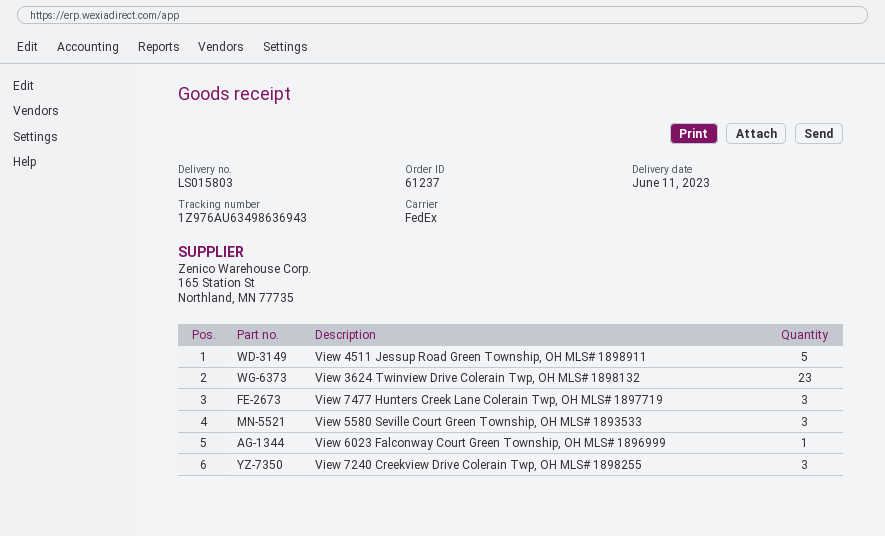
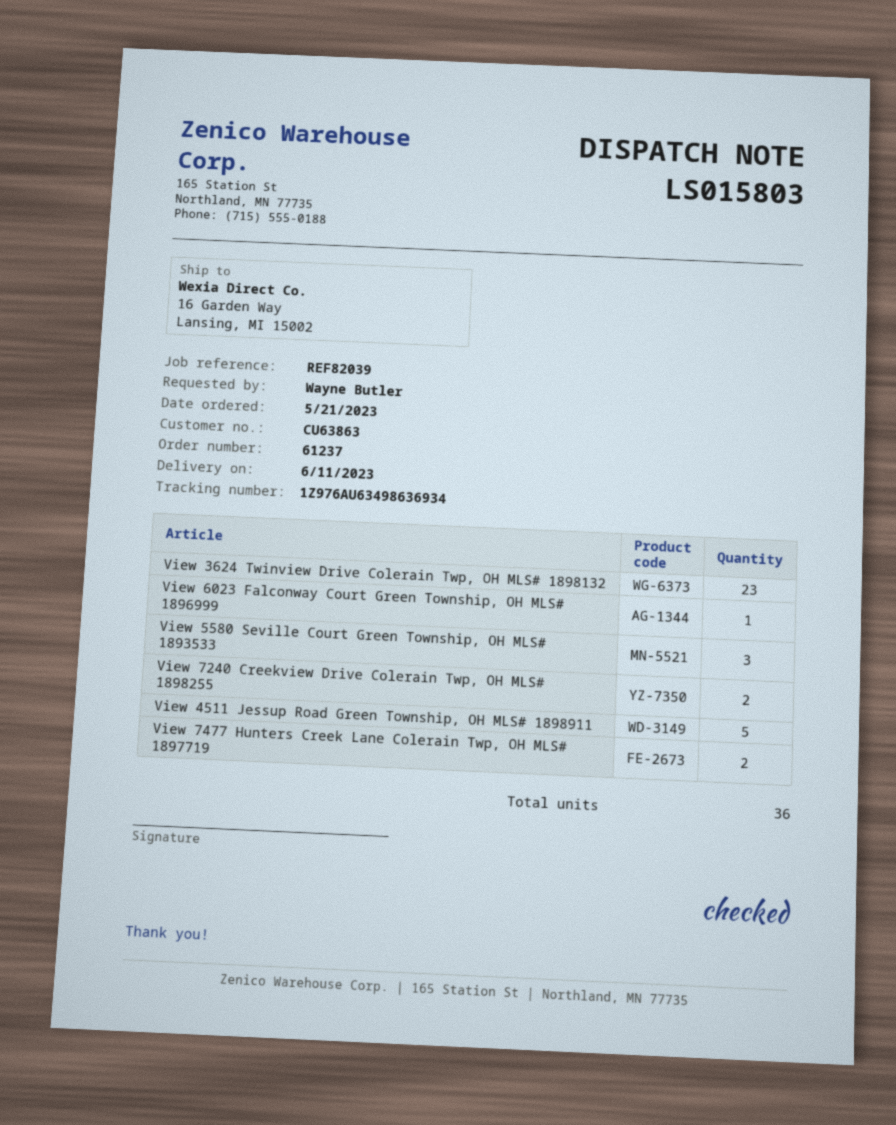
tracking number: 1Z976AU63498636943 -> 1Z976AU63498636934
View 7477 Hunters Creek Lane Colerain Twp, OH MLS# 1897719: 3 -> 2
View 7240 Creekview Drive Colerain Twp, OH MLS# 1898255: 3 -> 2

